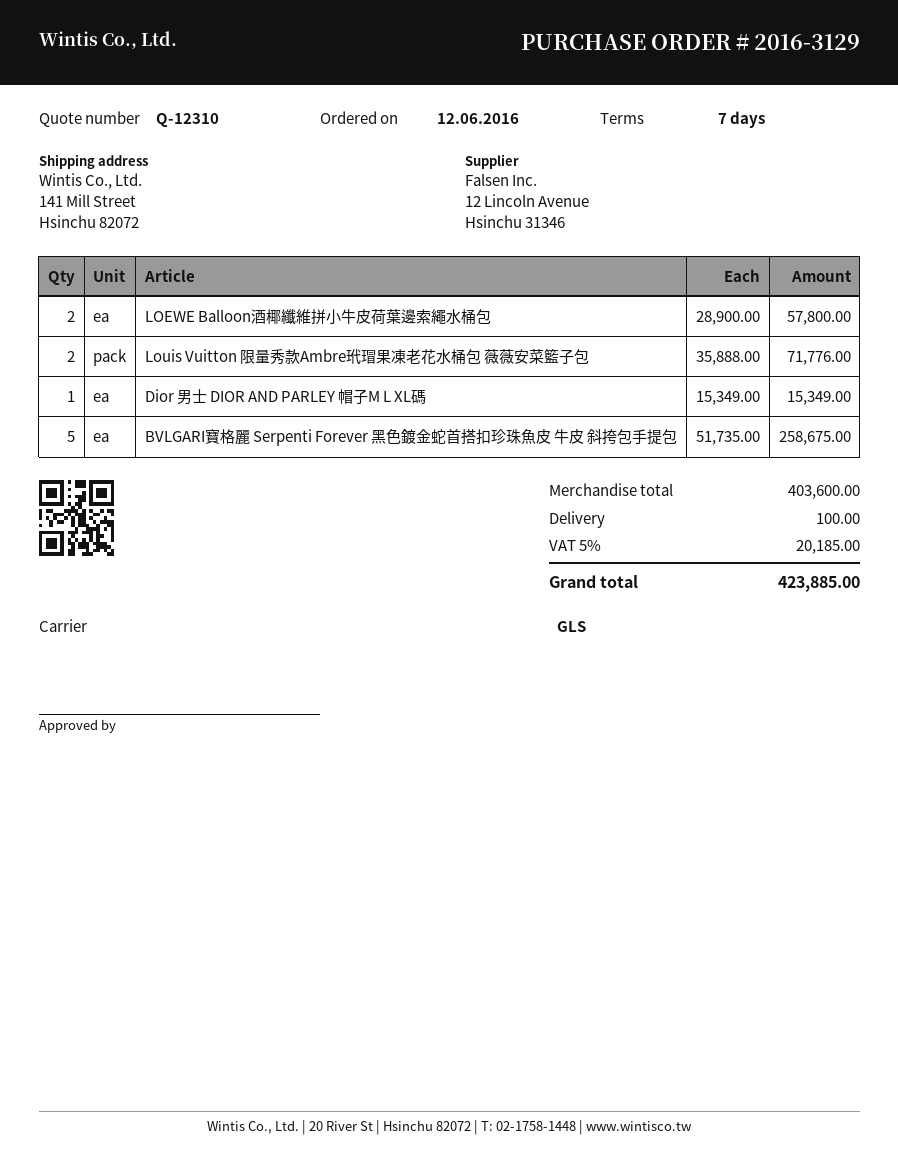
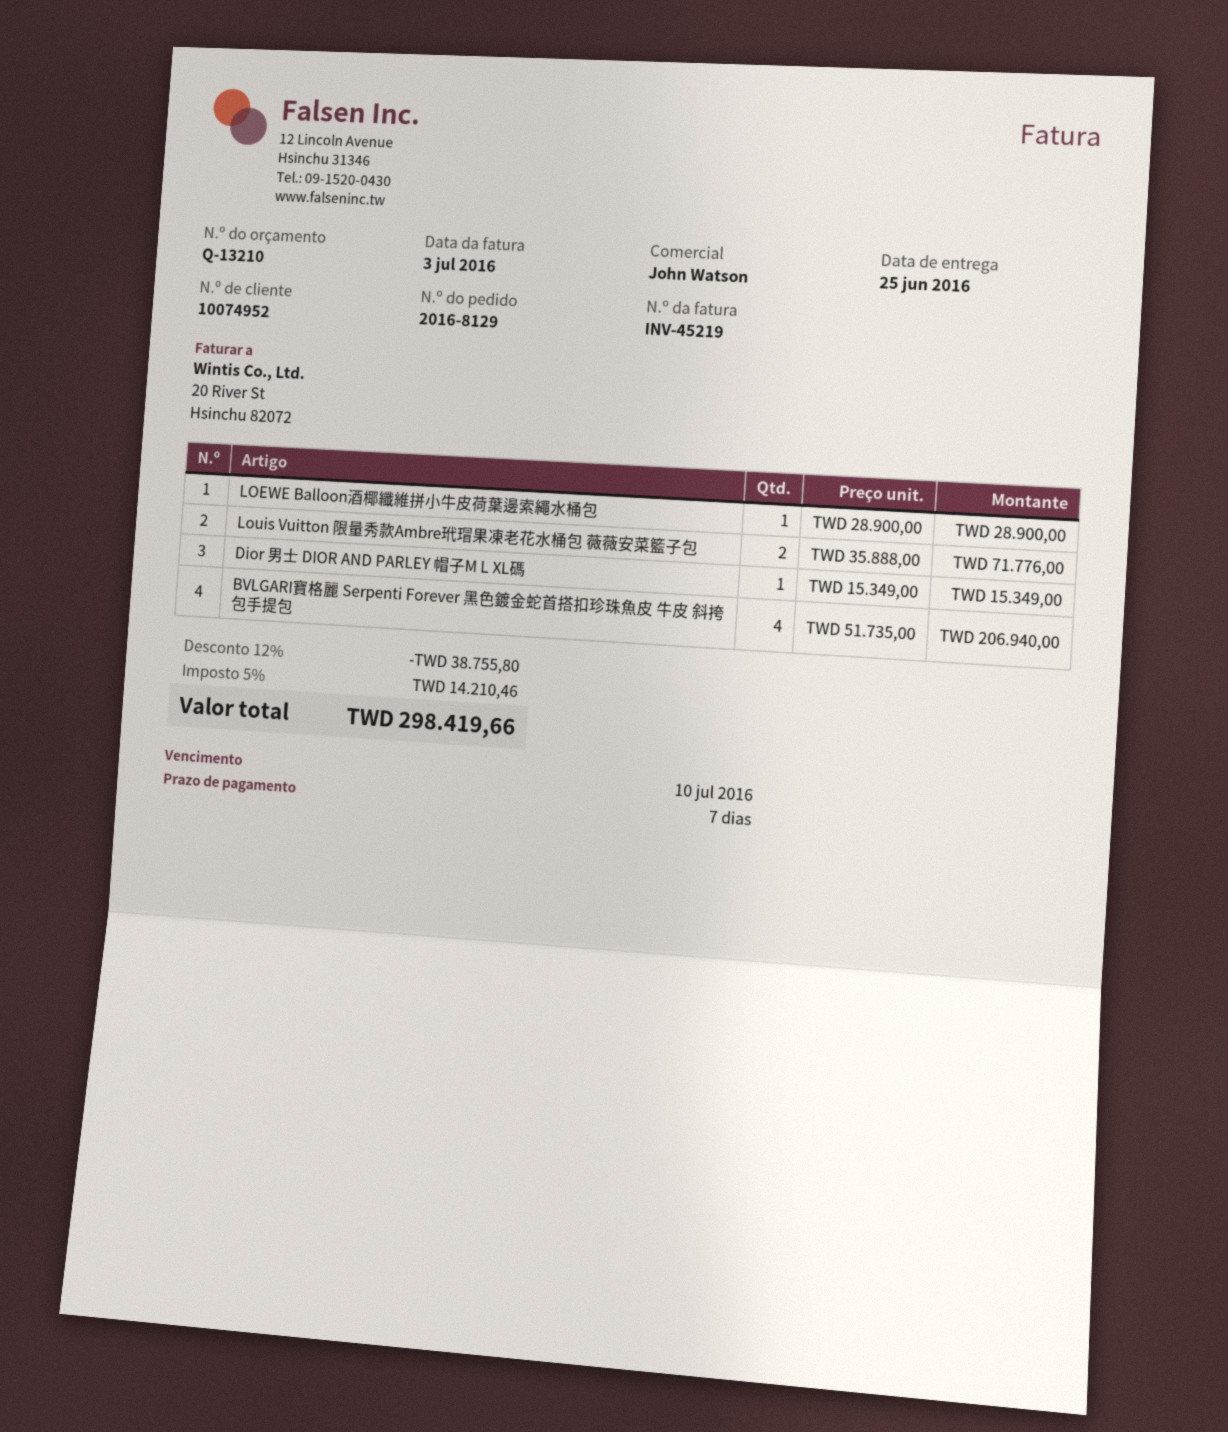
quote number: Q-12310 -> Q-13210
order number: 2016-3129 -> 2016-8129
LOEWE Balloon酒椰纖維拼小牛皮荷葉邊索繩水桶包: 2 x 28900.00 = 57800.00 -> 1 x 28900.00 = 28900.00
BVLGARI寶格麗 Serpenti Forever 黑色鍍金蛇首搭扣珍珠魚皮 牛皮 斜挎包手提包: 5 x 51735.00 = 258675.00 -> 4 x 51735.00 = 206940.00
discount: none -> 12% = 38755.80
shipping: 100.00 -> none
tax: 5% = 20185.00 -> 5% = 14210.46
total: 423885.00 -> 298419.66

